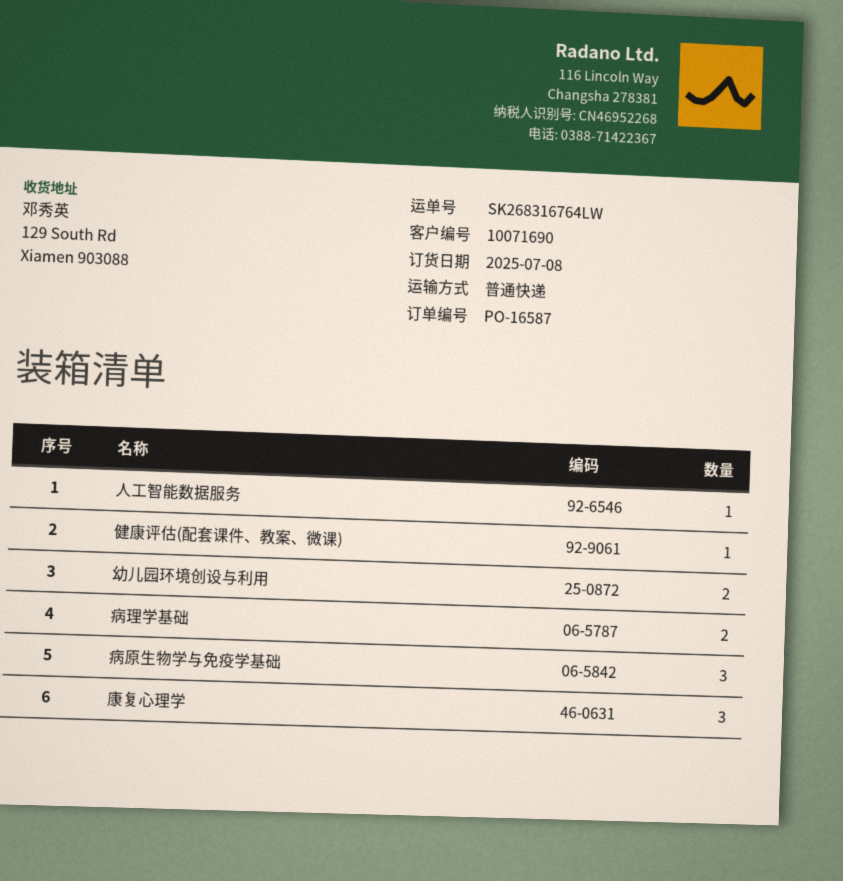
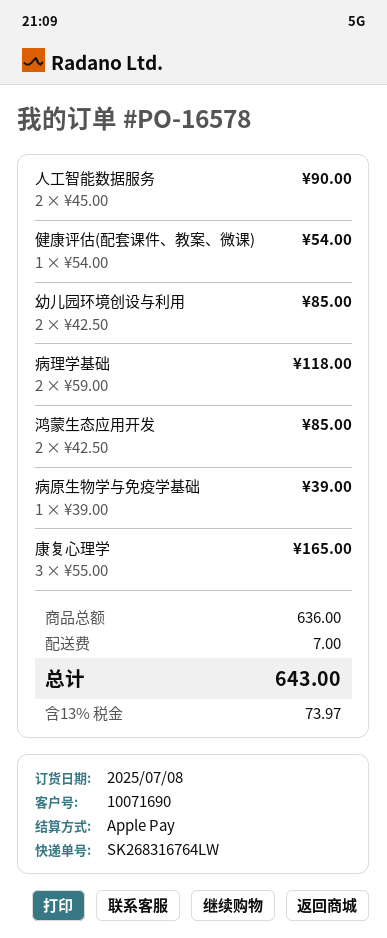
order number: PO-16587 -> PO-16578
人工智能数据服务: 1 -> 2
病原生物学与免疫学基础: 3 -> 1
鸿蒙生态应用开发: none -> 2

